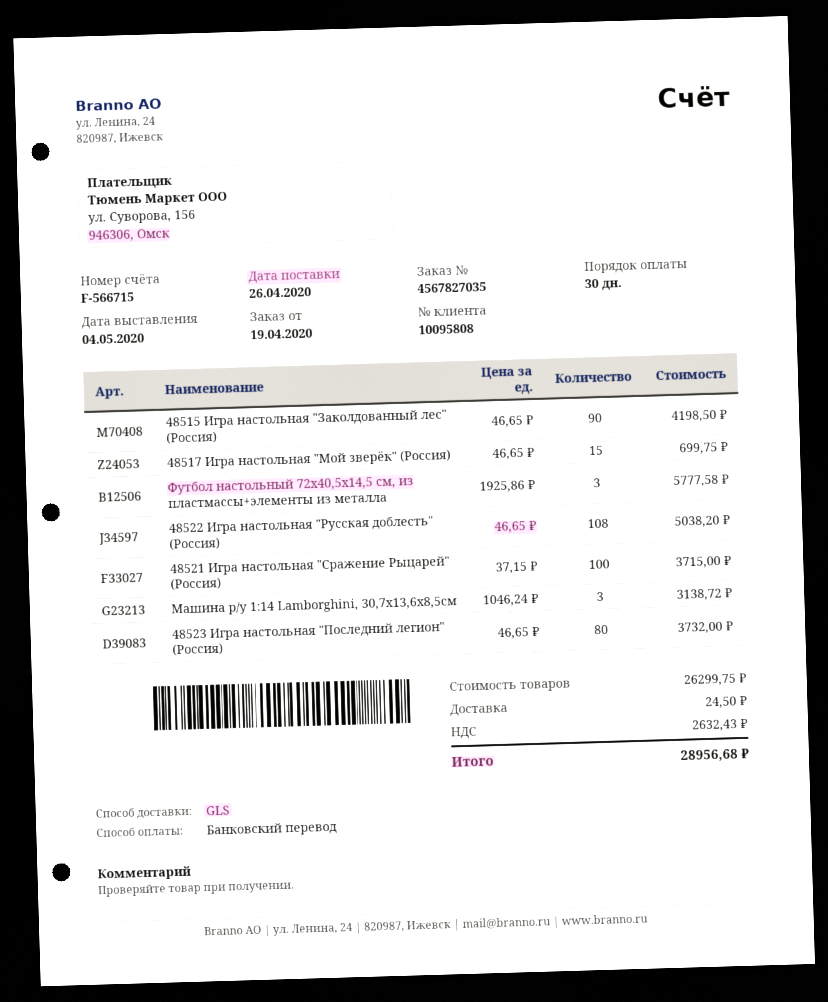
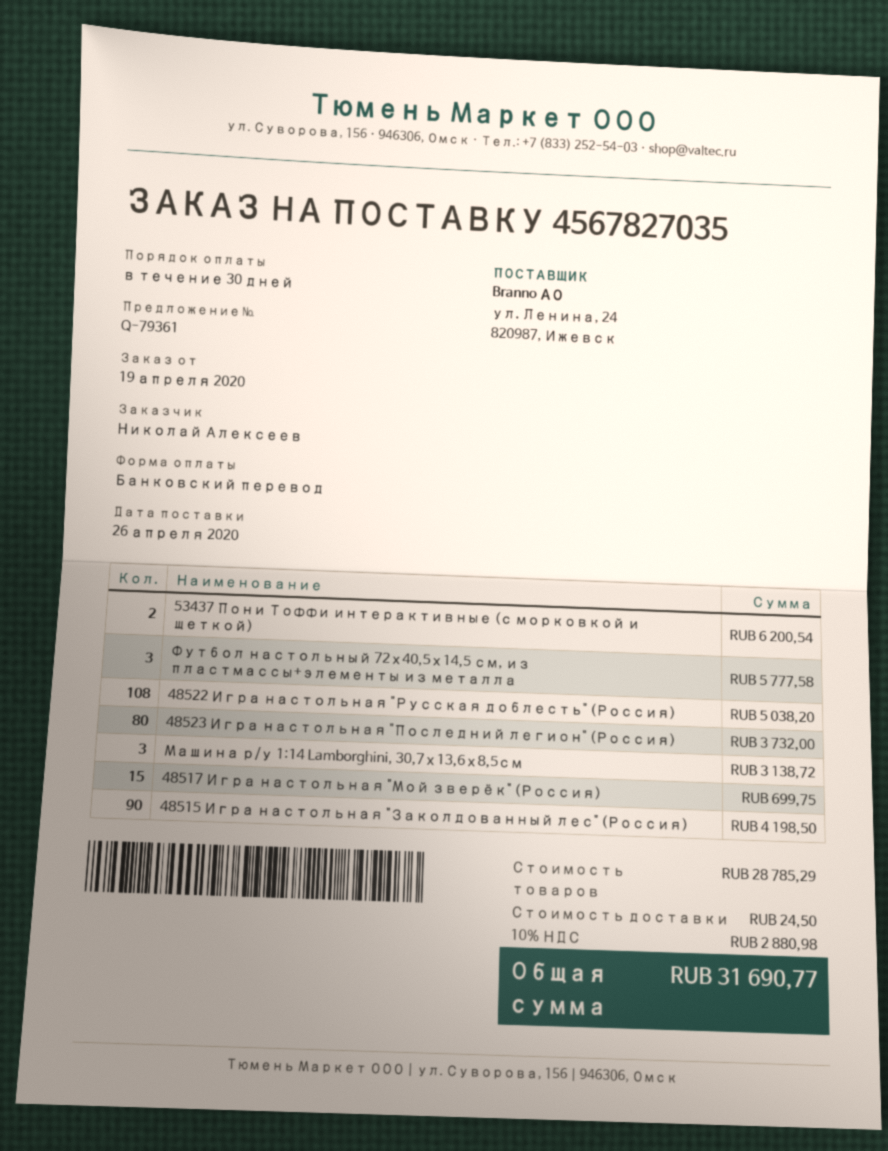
48521 Игра настольная "Сражение Рыцарей" (Россия): 100 for 3715.00 -> none
53437 Пони Тоффи интерактивные (с морковкой и щеткой): none -> 2 for 6200.54
subtotal: 26299.75 -> 28785.29
tax: 2632.43 -> 2880.98
total: 28956.68 -> 31690.77

